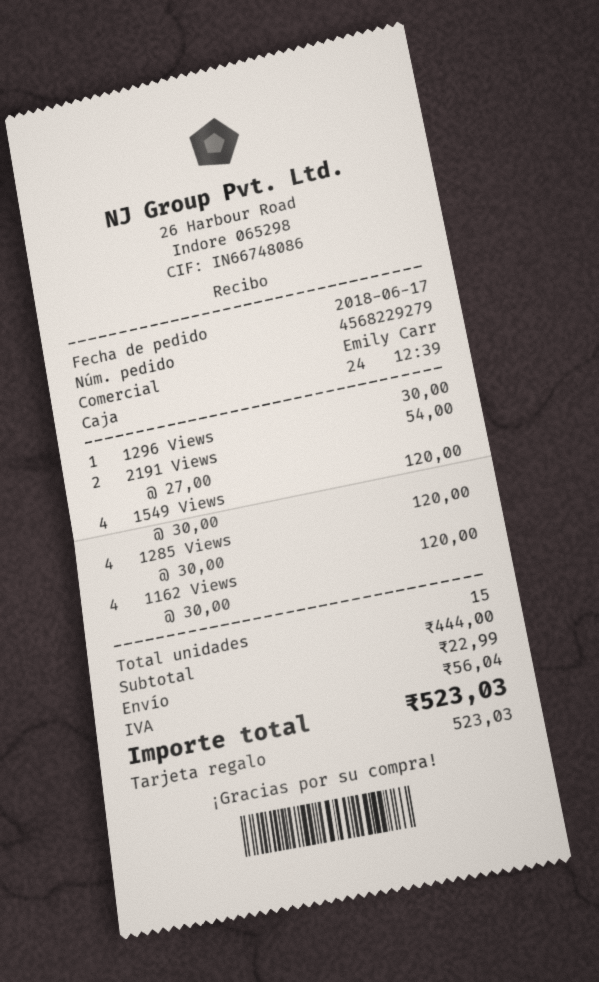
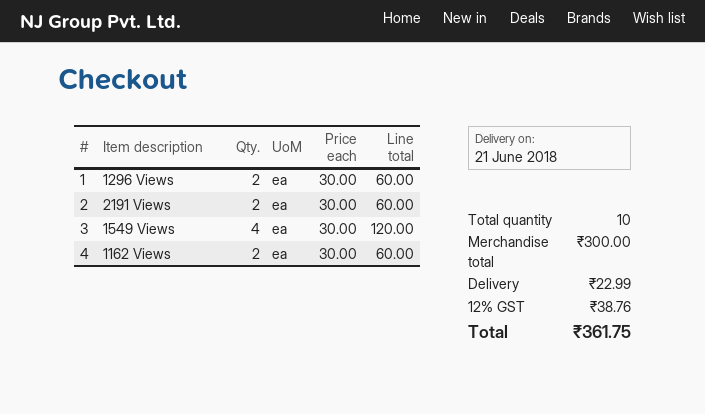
1296 Views: 1 x 30.00 = 30.00 -> 2 x 30.00 = 60.00
2191 Views: 2 x 27.00 = 54.00 -> 2 x 30.00 = 60.00
1285 Views: 4 x 30.00 = 120.00 -> none
1162 Views: 4 x 30.00 = 120.00 -> 2 x 30.00 = 60.00
total quantity: 15 -> 10
subtotal: 444.00 -> 300.00
tax: 56.04 -> 38.76
total: 523.03 -> 361.75

